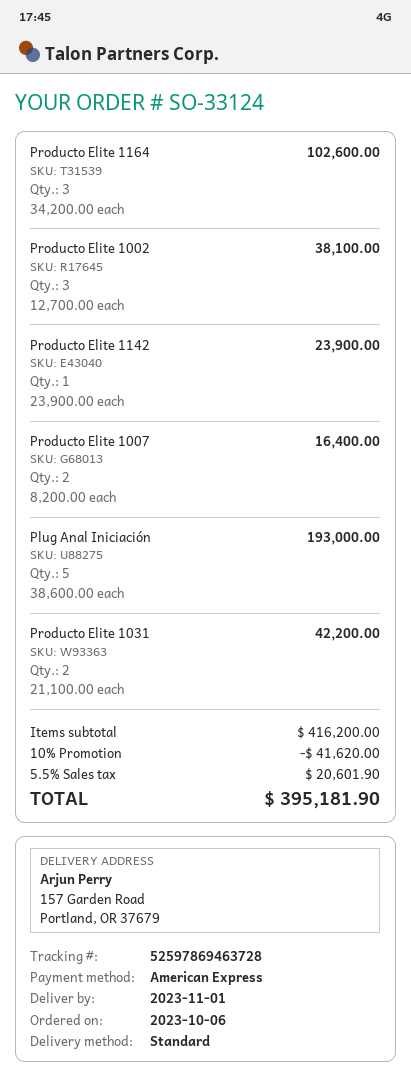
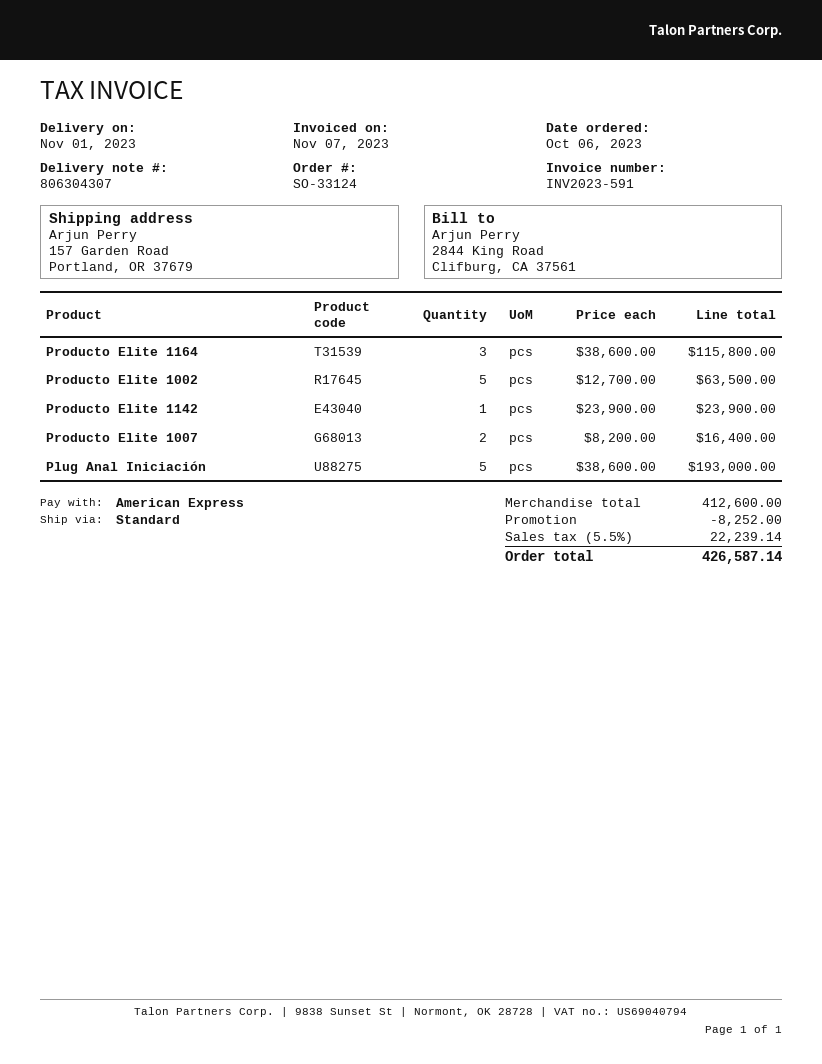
Producto Elite 1164: 3 x 34200.00 = 102600.00 -> 3 x 38600.00 = 115800.00
Producto Elite 1002: 3 x 12700.00 = 38100.00 -> 5 x 12700.00 = 63500.00
Producto Elite 1031: 2 x 21100.00 = 42200.00 -> none
subtotal: 416200.00 -> 412600.00
discount: 41620.00 -> 8252.00
tax: 5.5% = 20601.90 -> 5.5% = 22239.14
total: 395181.90 -> 426587.14

